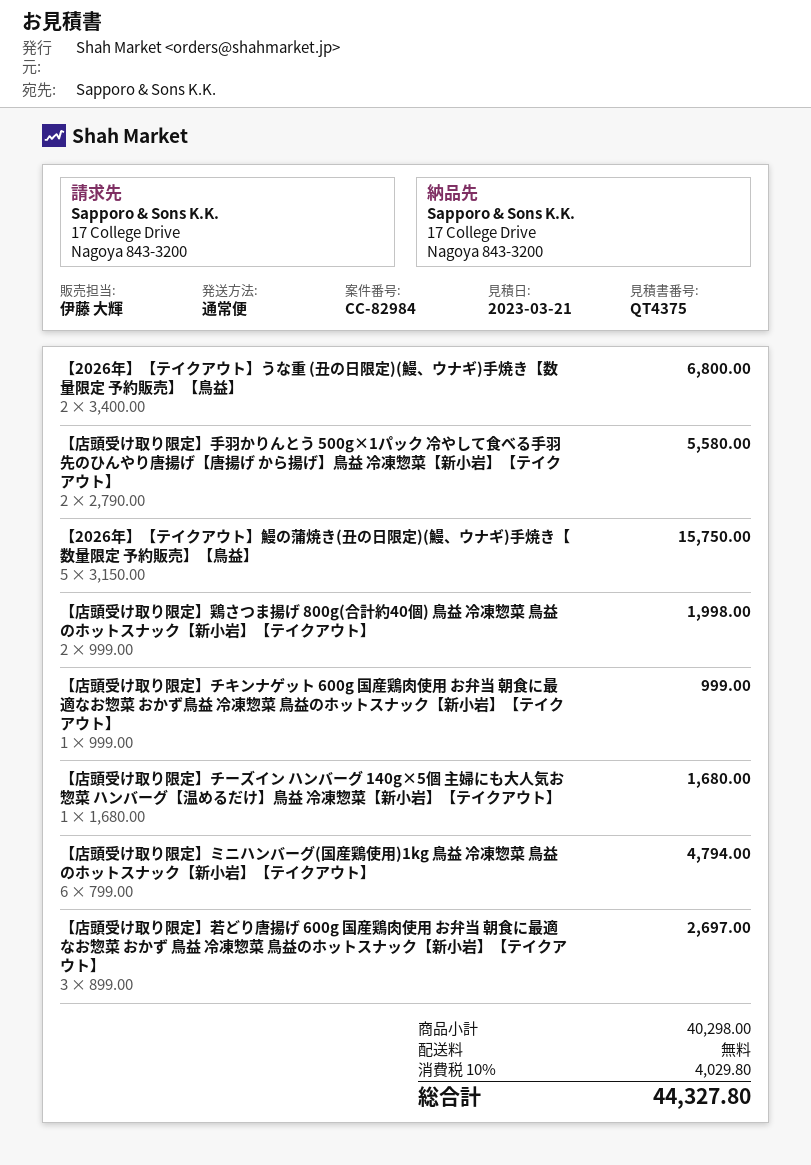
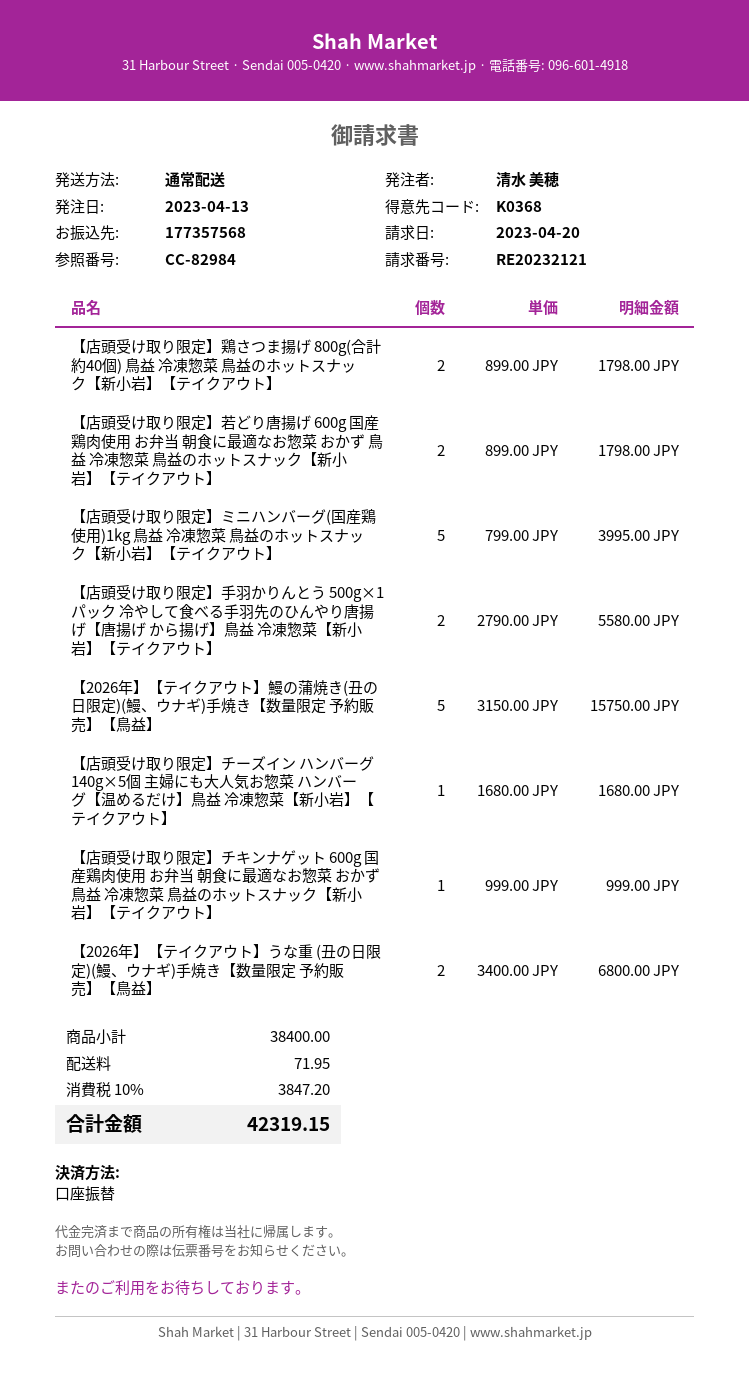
【店頭受け取り限定】鶏さつま揚げ 800g(合計約40個) 鳥益 冷凍惣菜 鳥益のホットスナック【新小岩】【テイクアウト】: 2 x 999.00 = 1998.00 -> 2 x 899.00 = 1798.00
【店頭受け取り限定】ミニハンバーグ(国産鶏使用)1kg 鳥益 冷凍惣菜 鳥益のホットスナック【新小岩】【テイクアウト】: 6 x 799.00 = 4794.00 -> 5 x 799.00 = 3995.00
【店頭受け取り限定】若どり唐揚げ 600g 国産鶏肉使用 お弁当 朝食に最適なお惣菜 おかず 鳥益 冷凍惣菜 鳥益のホットスナック【新小岩】【テイクアウト】: 3 x 899.00 = 2697.00 -> 2 x 899.00 = 1798.00
subtotal: 40298.00 -> 38400.00
shipping: 0.00 -> 71.95
tax: 10% = 4029.80 -> 10% = 3847.20
total: 44327.80 -> 42319.15

